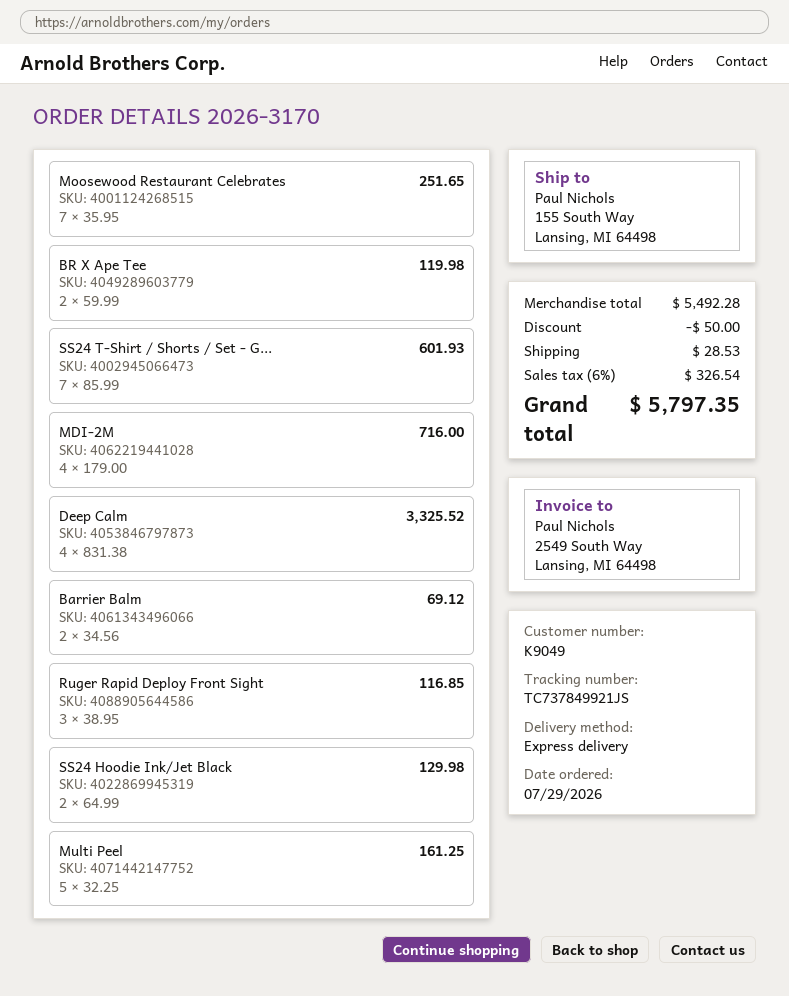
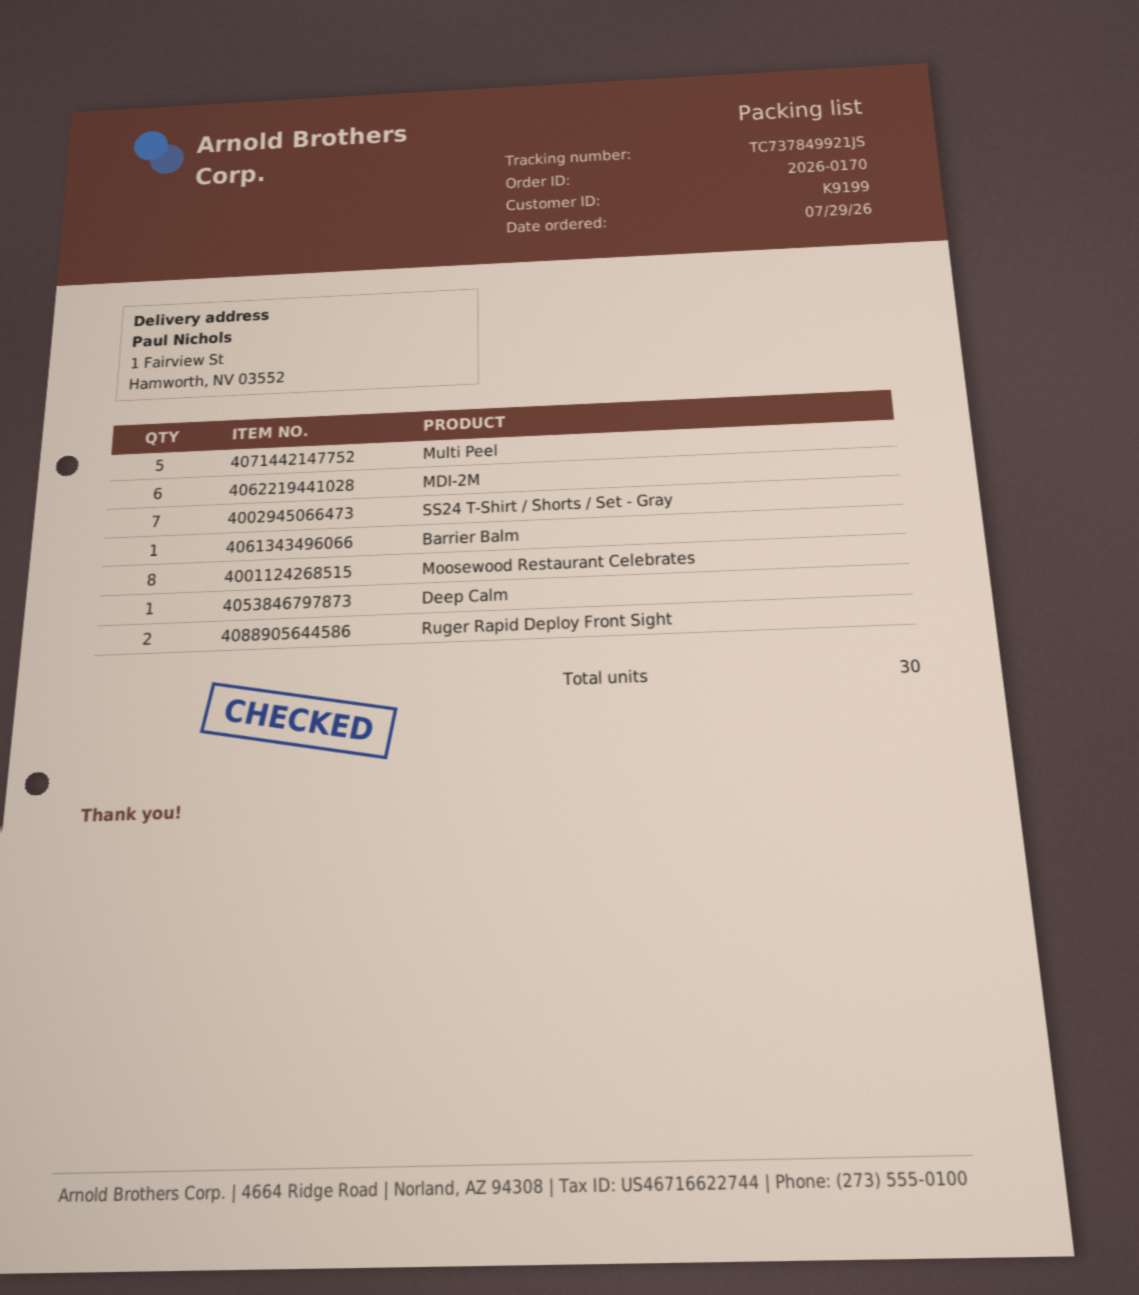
order number: 2026-3170 -> 2026-0170
customer number: K9049 -> K9199
ship to: 155 South Way, Lansing, MI 64498 -> 1 Fairview St, Hamworth, NV 03552
Moosewood Restaurant Celebrates: 7 -> 8
BR X Ape Tee: 2 -> none
MDI-2M: 4 -> 6
Deep Calm: 4 -> 1
Barrier Balm: 2 -> 1
Ruger Rapid Deploy Front Sight: 3 -> 2
SS24 Hoodie Ink/Jet Black: 2 -> none

